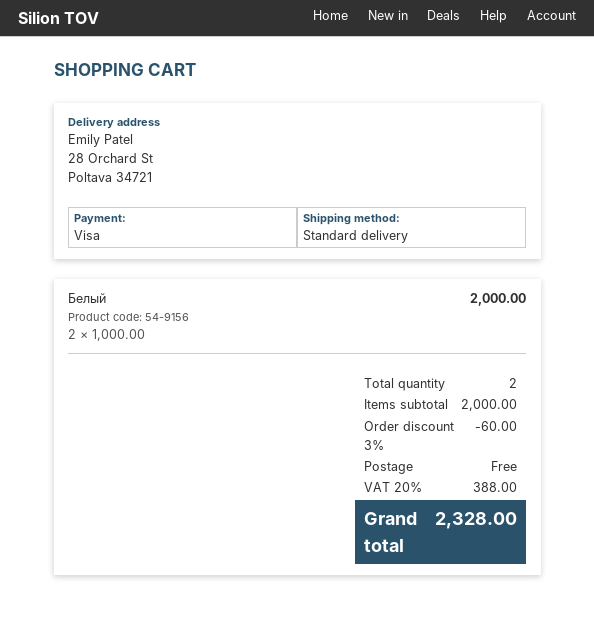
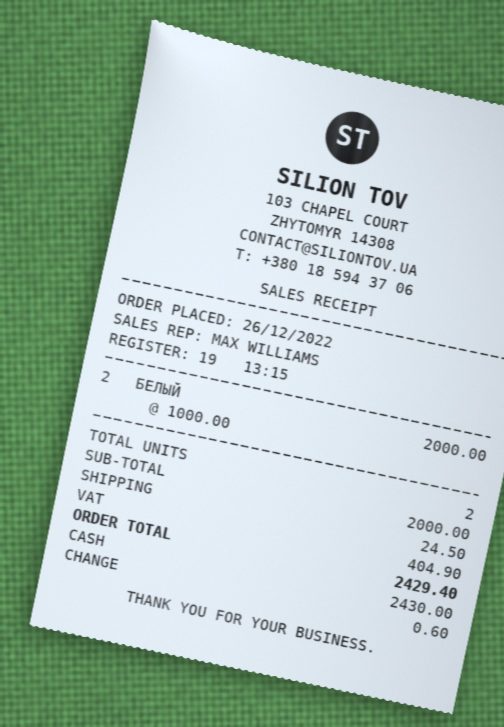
payment method: Visa -> cash
discount: 3% = 60.00 -> none
shipping: 0.00 -> 24.50
tax: 388.00 -> 404.90
total: 2328.00 -> 2429.40

